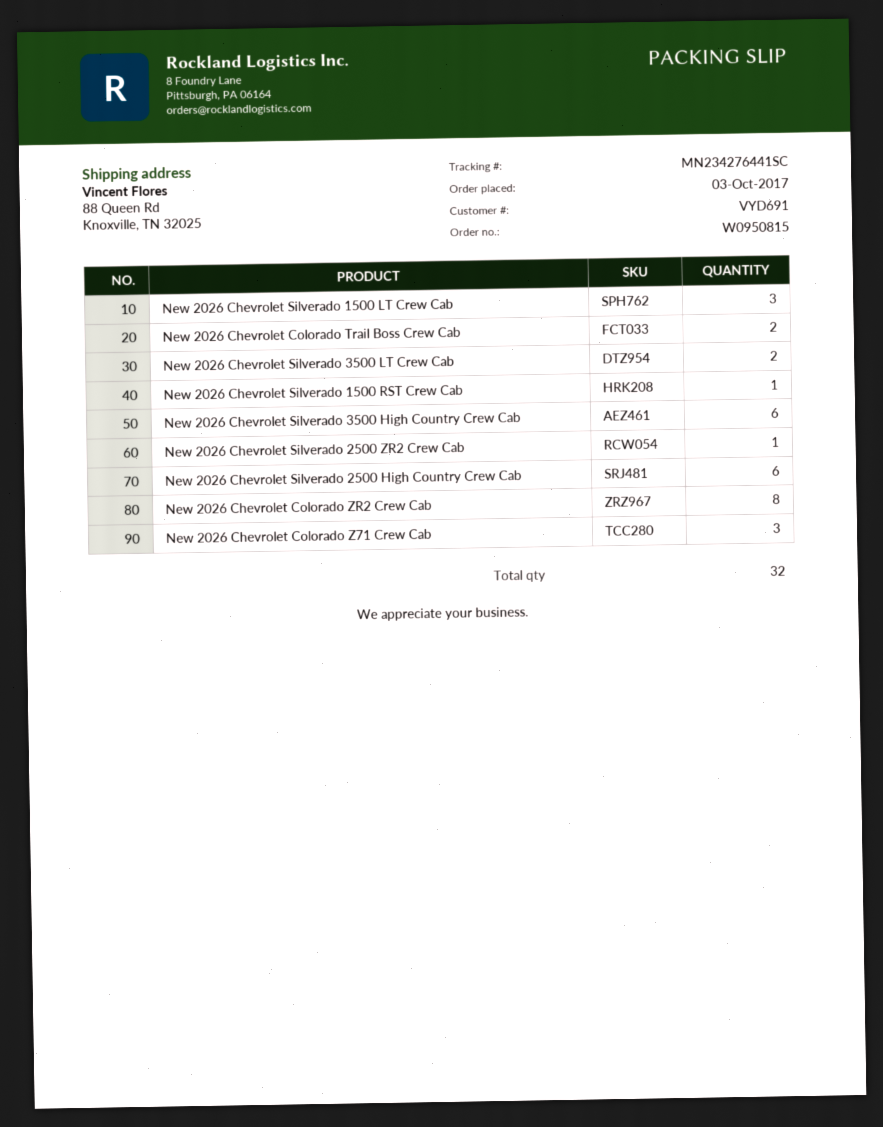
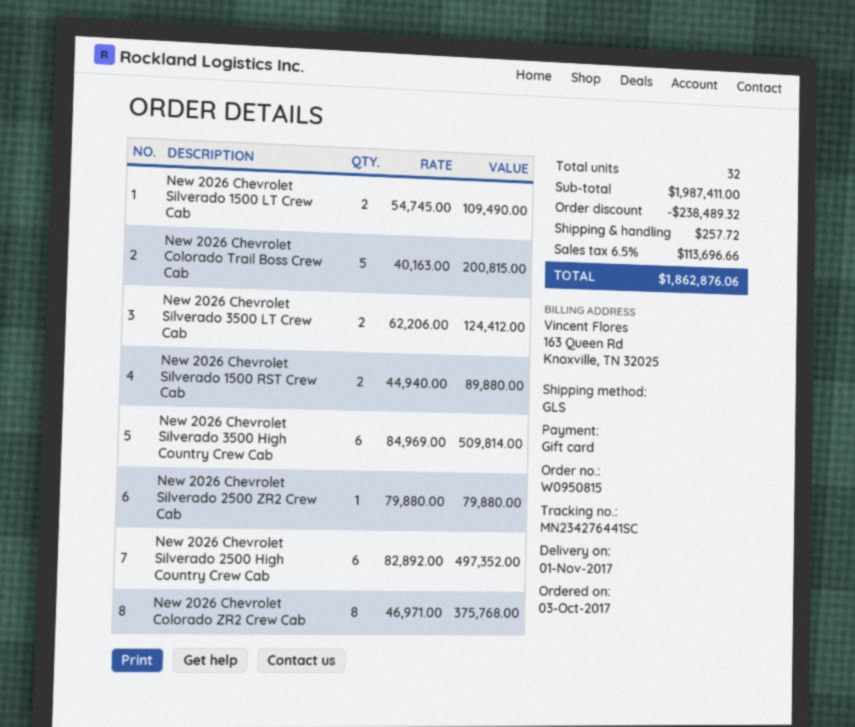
New 2026 Chevrolet Silverado 1500 LT Crew Cab: 3 -> 2
New 2026 Chevrolet Colorado Trail Boss Crew Cab: 2 -> 5
New 2026 Chevrolet Silverado 1500 RST Crew Cab: 1 -> 2
New 2026 Chevrolet Colorado Z71 Crew Cab: 3 -> none

